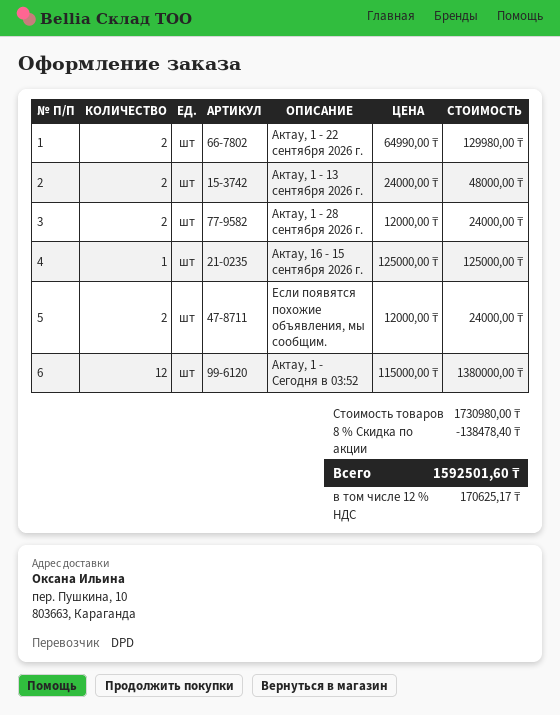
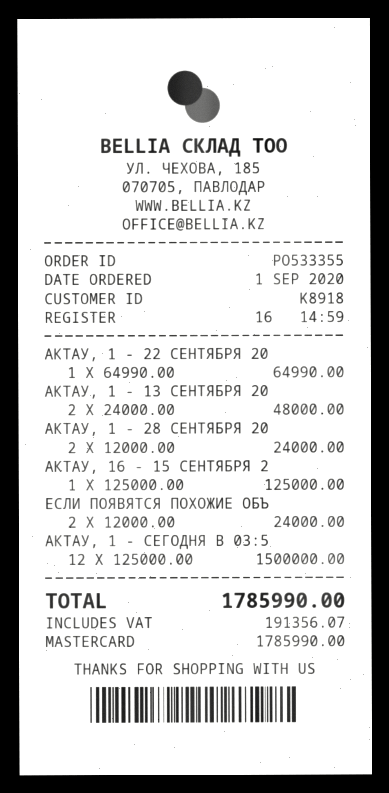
Актау, 1 - 22 сентября 2026 г.: 2 x 64990.00 = 129980.00 -> 1 x 64990.00 = 64990.00
Актау, 1 - Сегодня в 03:52: 12 x 115000.00 = 1380000.00 -> 12 x 125000.00 = 1500000.00
discount: 8% = 138478.40 -> none
tax: 170625.17 -> 191356.07
total: 1592501.60 -> 1785990.00

